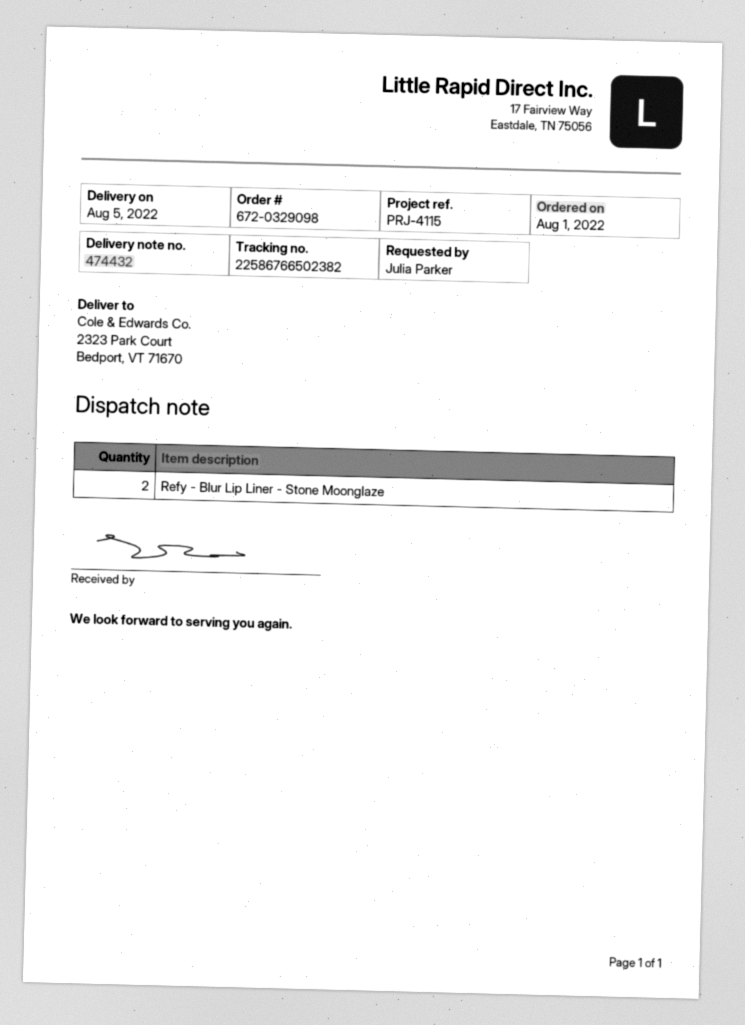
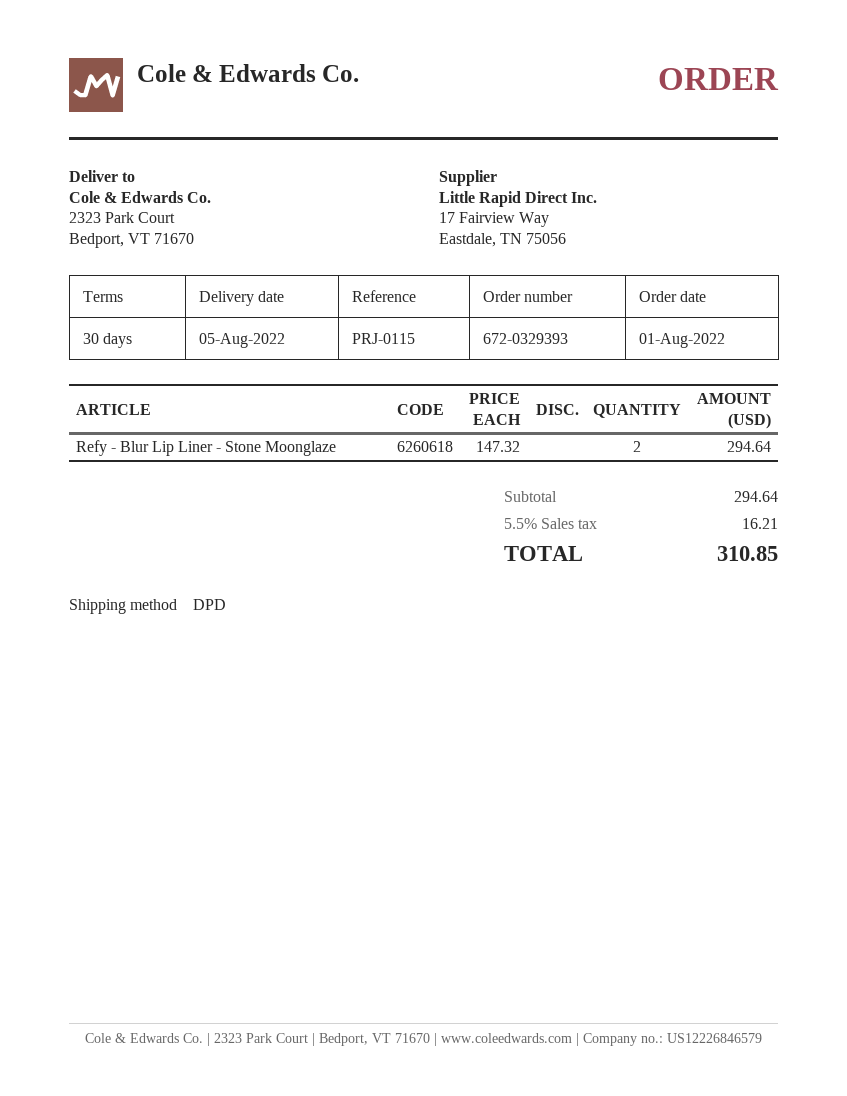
order number: 672-0329098 -> 672-0329393
reference: PRJ-4115 -> PRJ-0115

